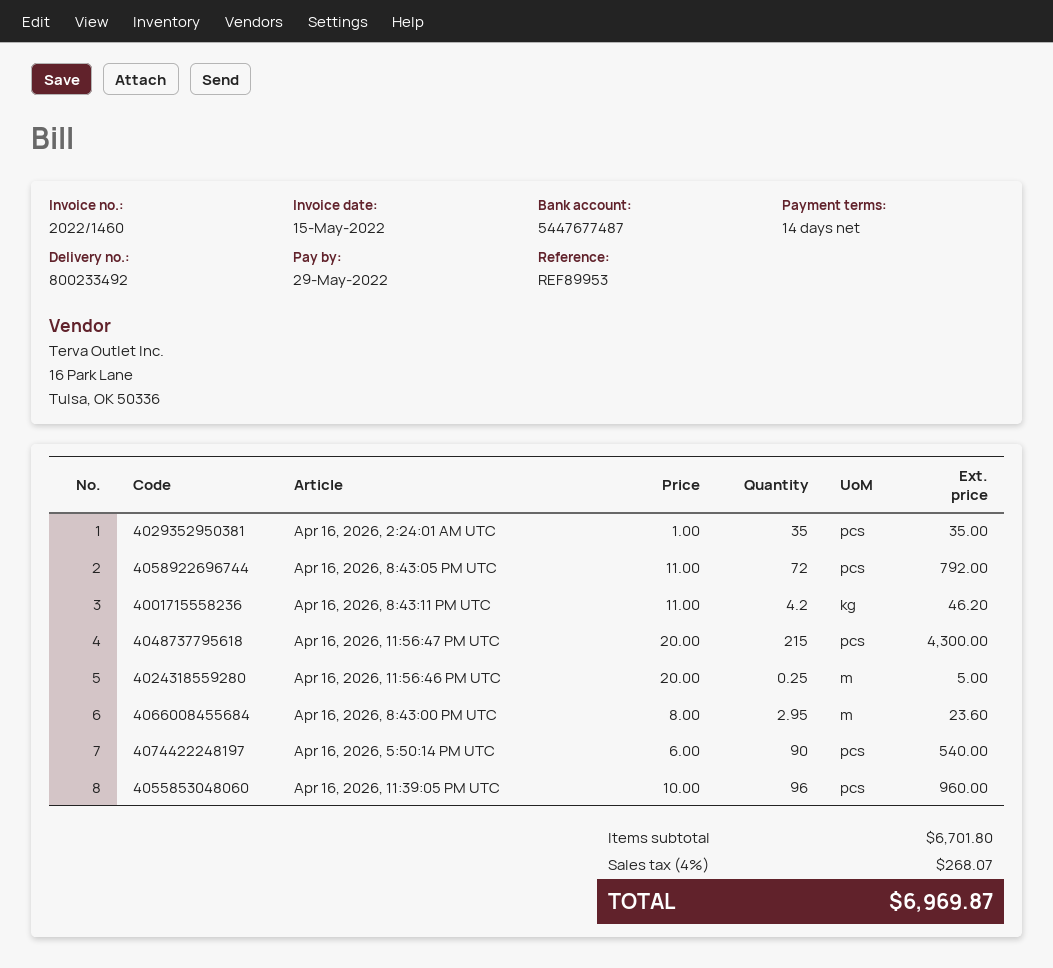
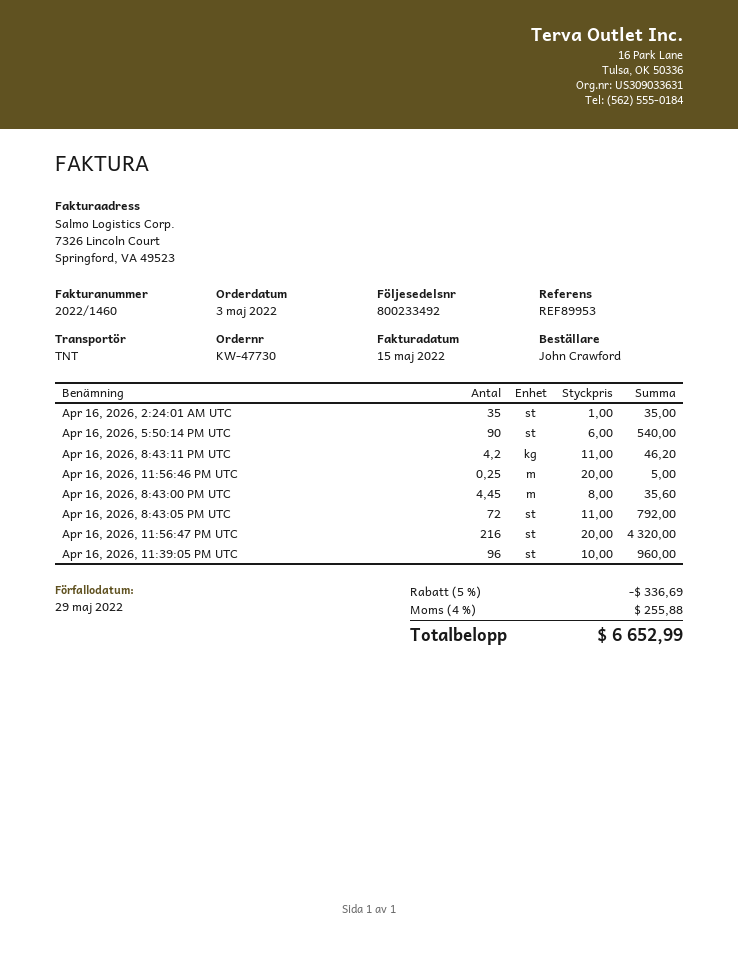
Apr 16, 2026, 11:56:47 PM UTC: 215 x 20.00 = 4300.00 -> 216 x 20.00 = 4320.00
Apr 16, 2026, 8:43:00 PM UTC: 2.95 x 8.00 = 23.60 -> 4.45 x 8.00 = 35.60
discount: none -> 5% = 336.69
tax: 4% = 268.07 -> 4% = 255.88
total: 6969.87 -> 6652.99

